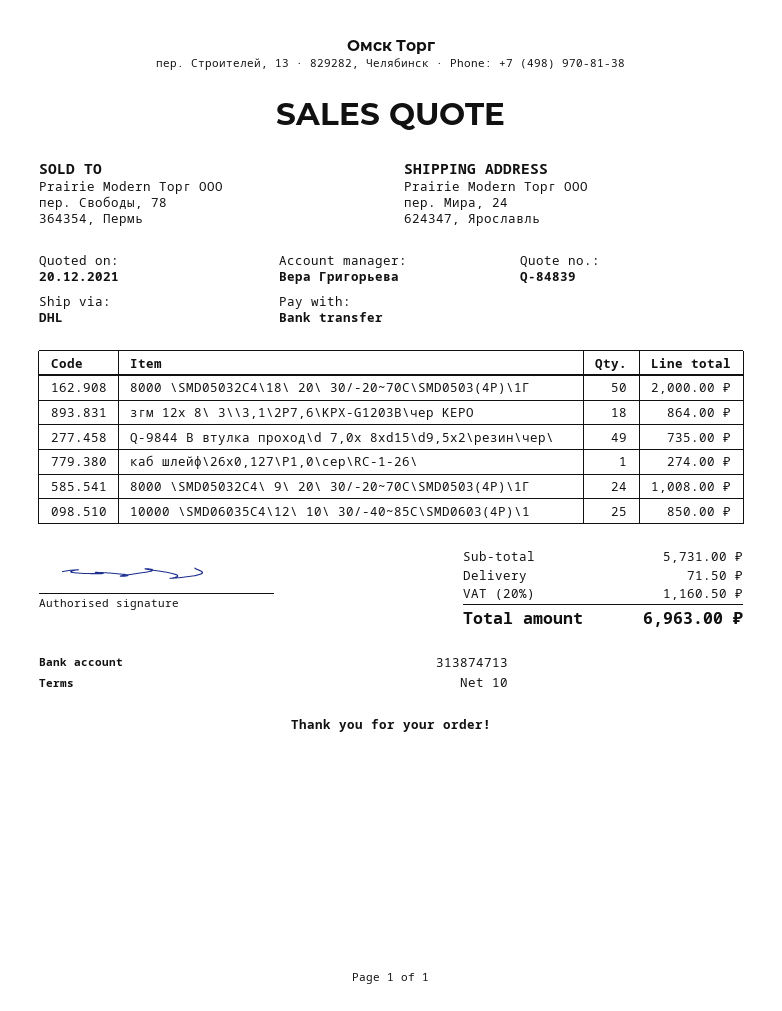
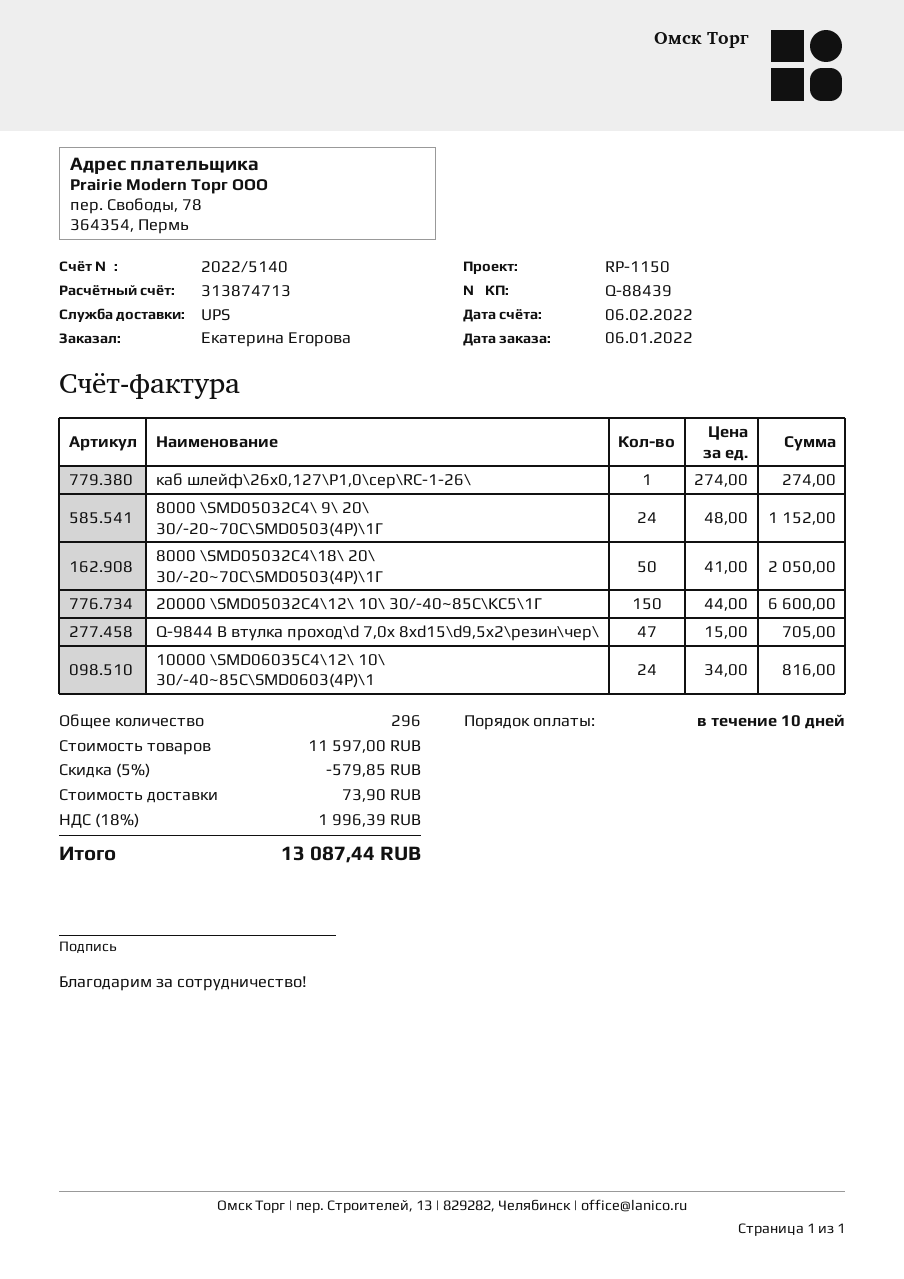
quote number: Q-84839 -> Q-88439
shipping method: DHL -> UPS
8000 \SMD05032C4\18\ 20\ 30/-20~70C\SMD0503(4P)\1Г: 50 for 2000.00 -> 50 for 2050.00
згм 12x 8\ 3\\3,1\2P7,6\KPX-G1203B\чер KEPO: 18 for 864.00 -> none
Q-9844 B втулка проход\d 7,0x 8xd15\d9,5x2\резин\чер\: 49 for 735.00 -> 47 for 705.00
8000 \SMD05032C4\ 9\ 20\ 30/-20~70C\SMD0503(4P)\1Г: 24 for 1008.00 -> 24 for 1152.00
10000 \SMD06035C4\12\ 10\ 30/-40~85C\SMD0603(4P)\1: 25 for 850.00 -> 24 for 816.00
20000 \SMD05032C4\12\ 10\ 30/-40~85C\KC5\1Г: none -> 150 for 6600.00
subtotal: 5731.00 -> 11597.00
discount: none -> 5% = 579.85
shipping: 71.50 -> 73.90
tax: 20% = 1160.50 -> 18% = 1996.39
total: 6963.00 -> 13087.44

